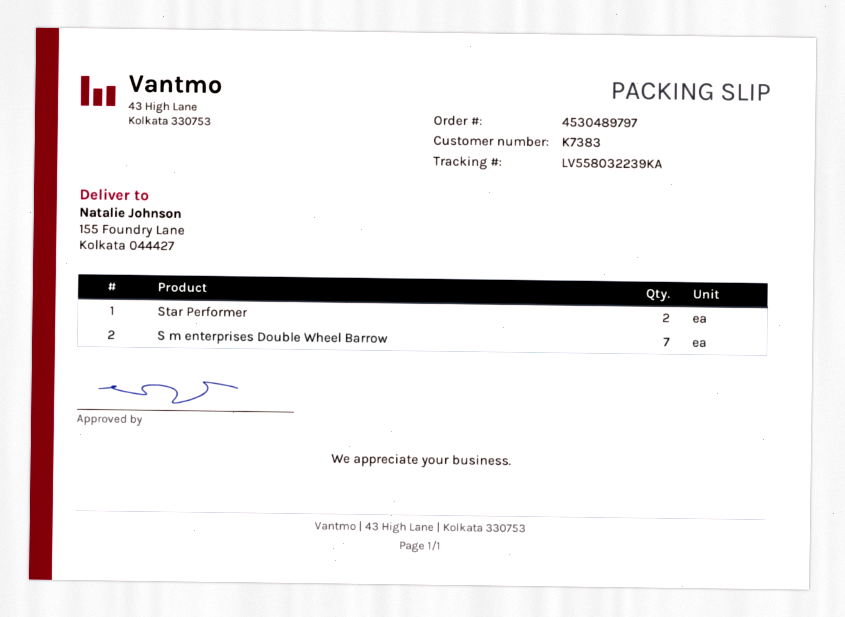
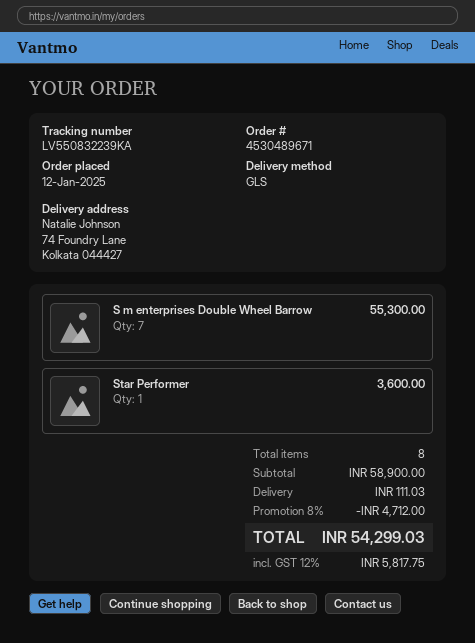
order number: 4530489797 -> 4530489671
tracking number: LV558032239KA -> LV550832239KA
ship to: 155 Foundry Lane, Kolkata 044427 -> 74 Foundry Lane, Kolkata 044427
Star Performer: 2 -> 1

